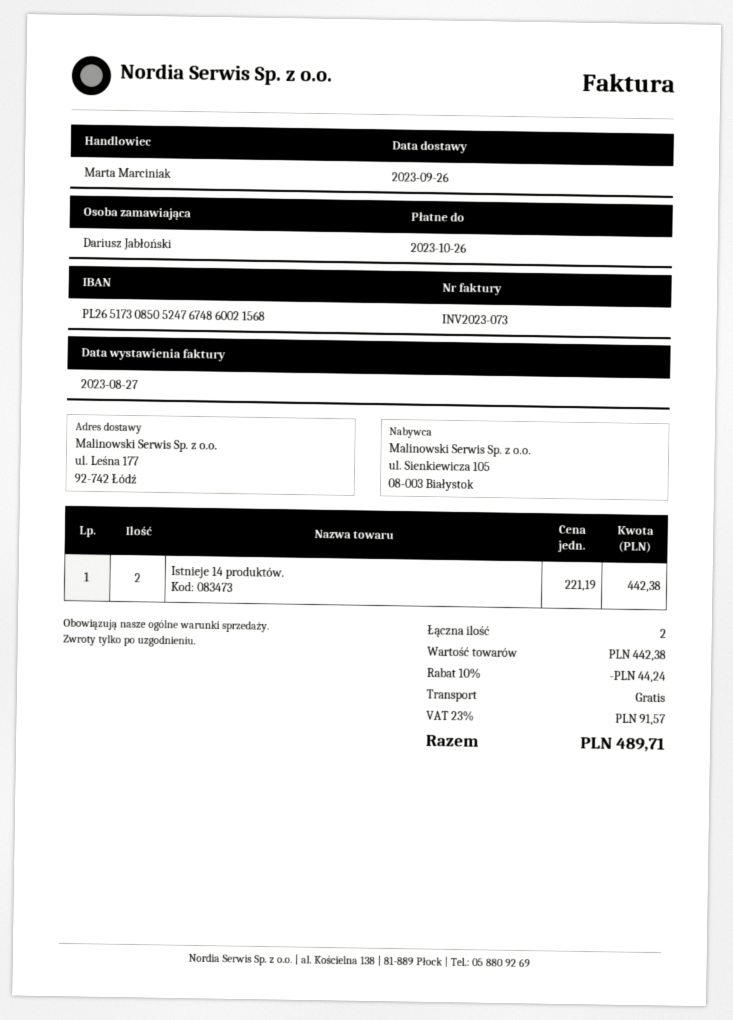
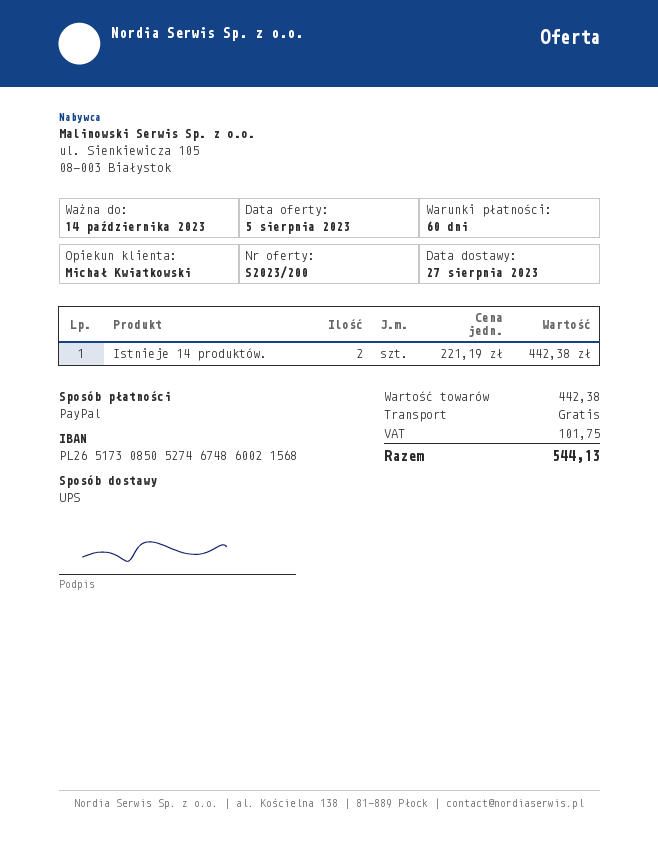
delivery date: 2023-09-26 -> 2023-08-27
sales rep: Marta Marciniak -> Michał Kwiatkowski
bank account: PL26517308505247674860021568 -> PL26517308505274674860021568
discount: 10% = 44.24 -> none
tax: 91.57 -> 101.75
total: 489.71 -> 544.13

